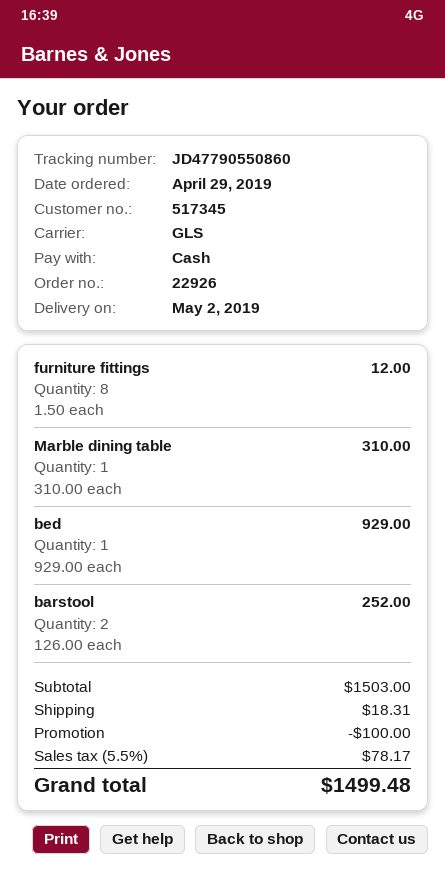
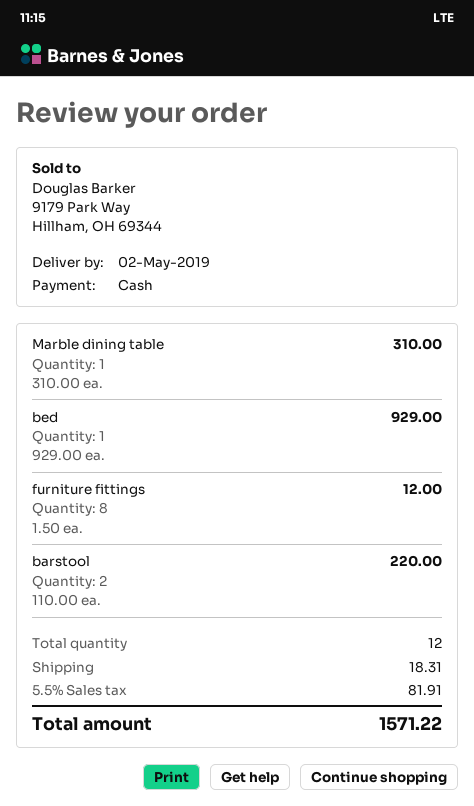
barstool: 2 x 126.00 = 252.00 -> 2 x 110.00 = 220.00
discount: 100.00 -> none
tax: 5.5% = 78.17 -> 5.5% = 81.91
total: 1499.48 -> 1571.22

